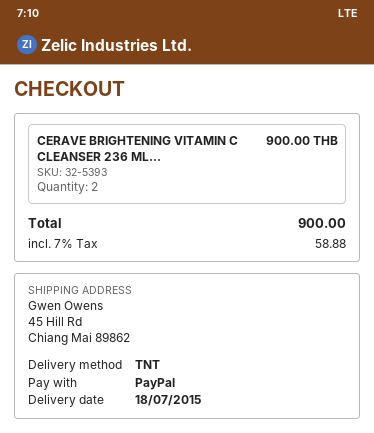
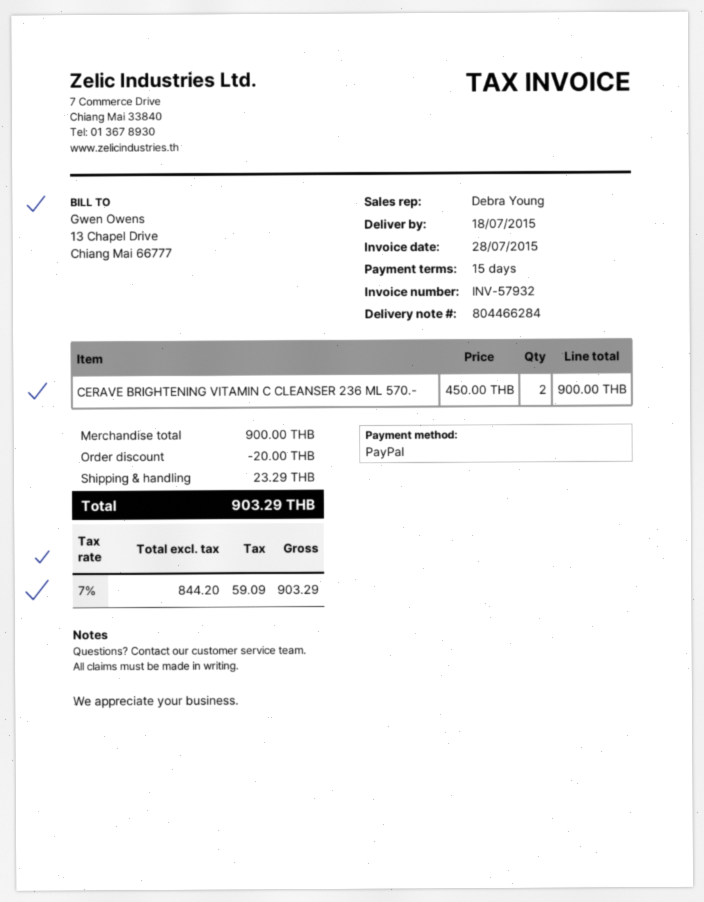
discount: none -> 20.00
shipping: none -> 23.29
tax: 7% = 58.88 -> 7% = 59.09
total: 900.00 -> 903.29

